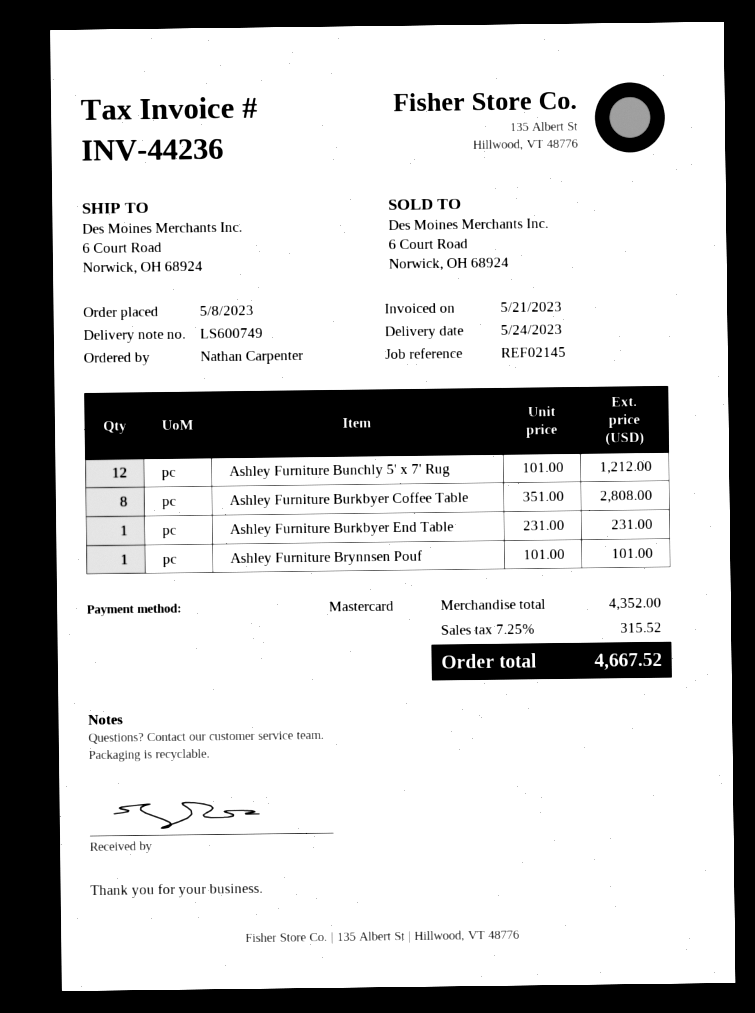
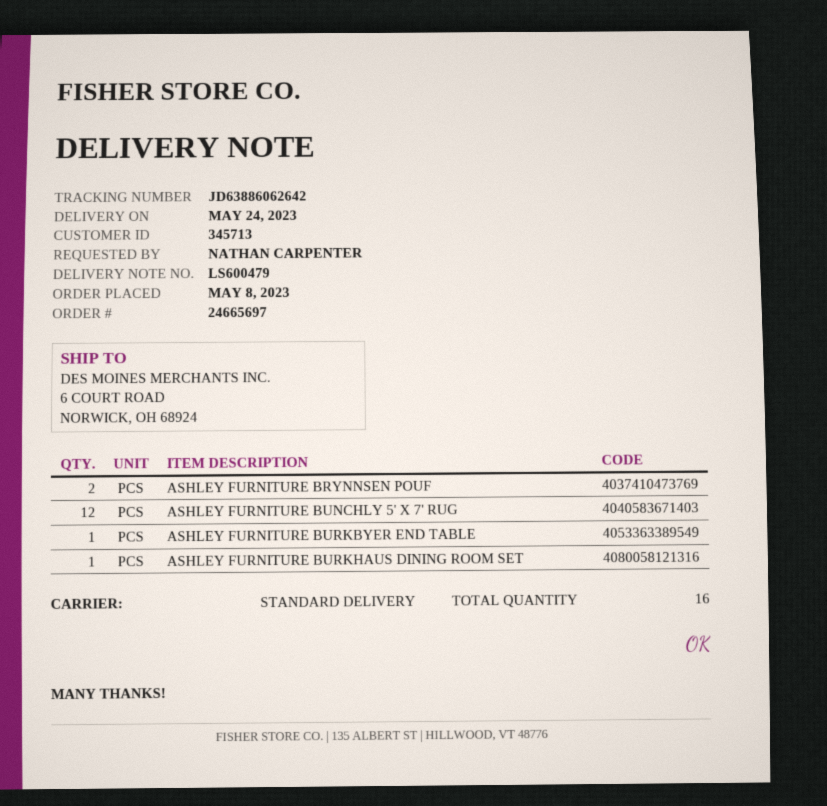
delivery note number: LS600749 -> LS600479
Ashley Furniture Burkbyer Coffee Table: 8 -> none
Ashley Furniture Brynnsen Pouf: 1 -> 2
ASHLEY FURNITURE BURKHAUS DINING ROOM SET: none -> 1

